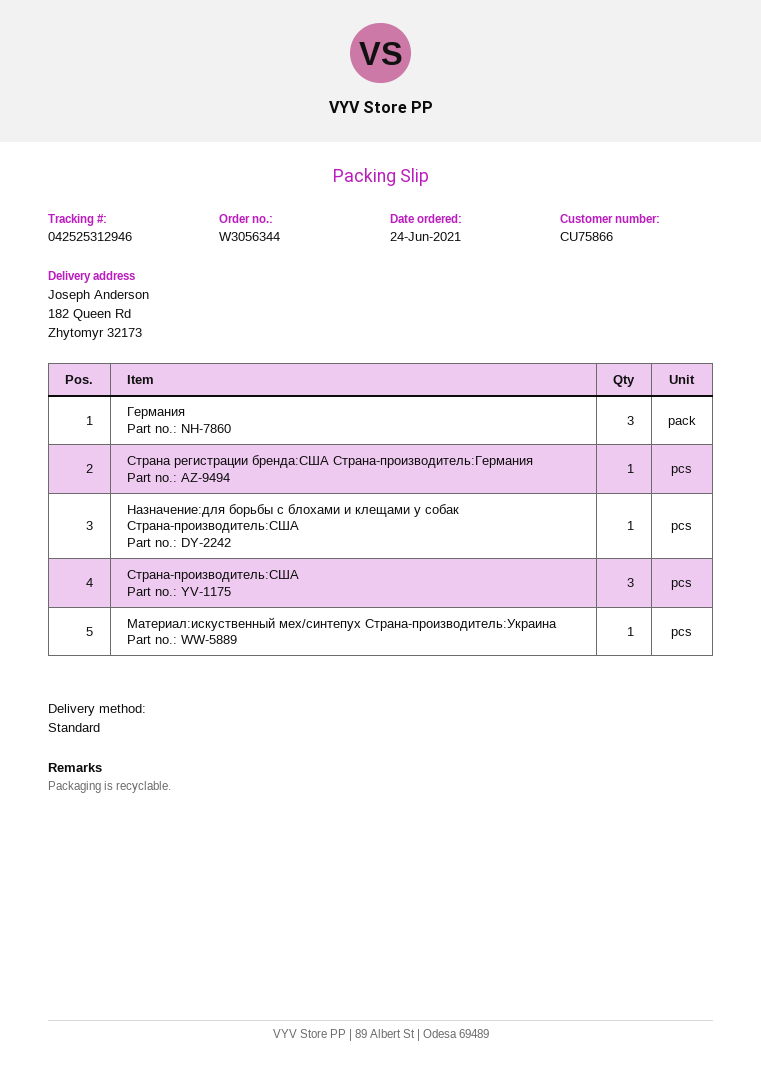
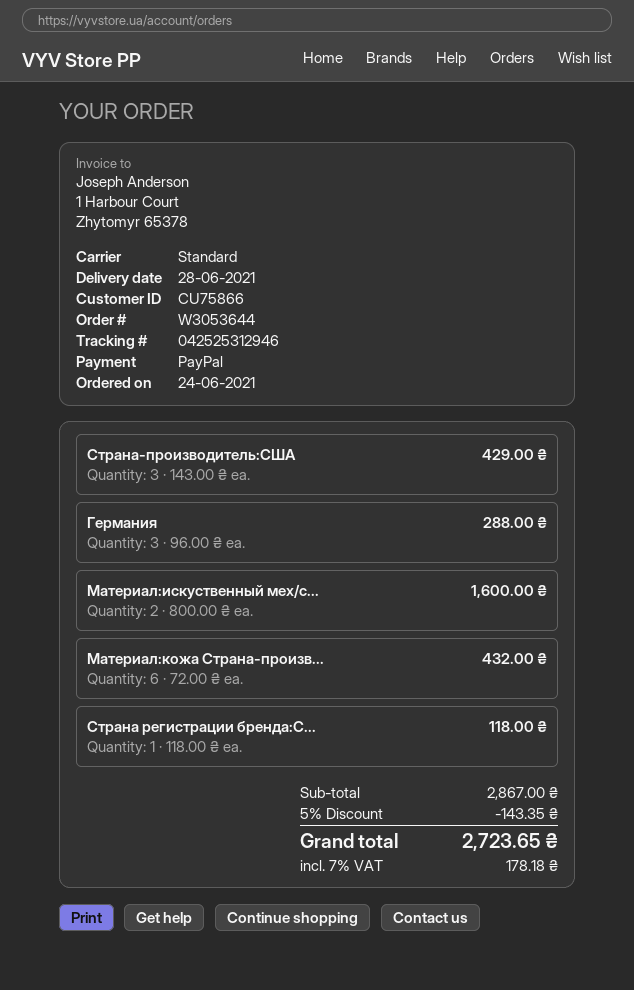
order number: W3056344 -> W3053644
Назначение:для борьбы с блохами и клещами у собак Страна-производитель:США: 1 -> none
Материал:искуственный мех/синтепух Страна-производитель:Украина: 1 -> 2
Материал:кожа Страна-произв...: none -> 6

